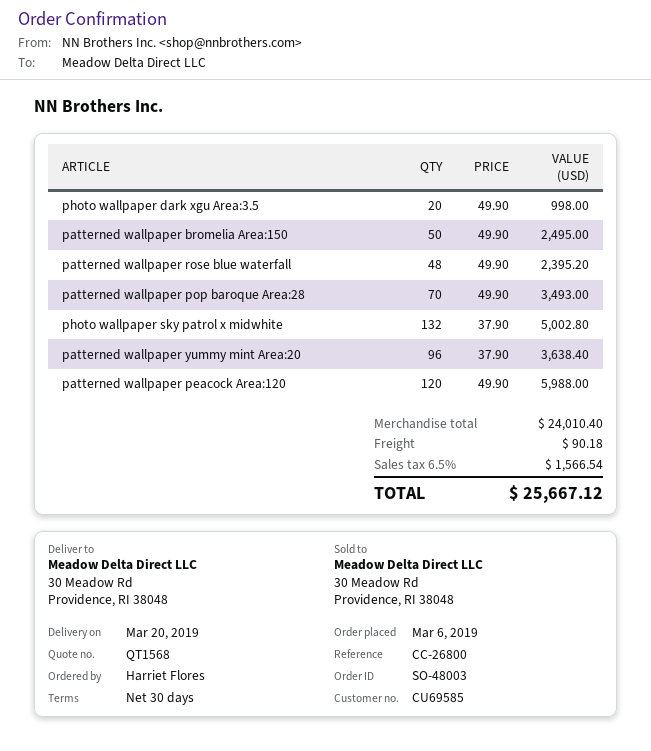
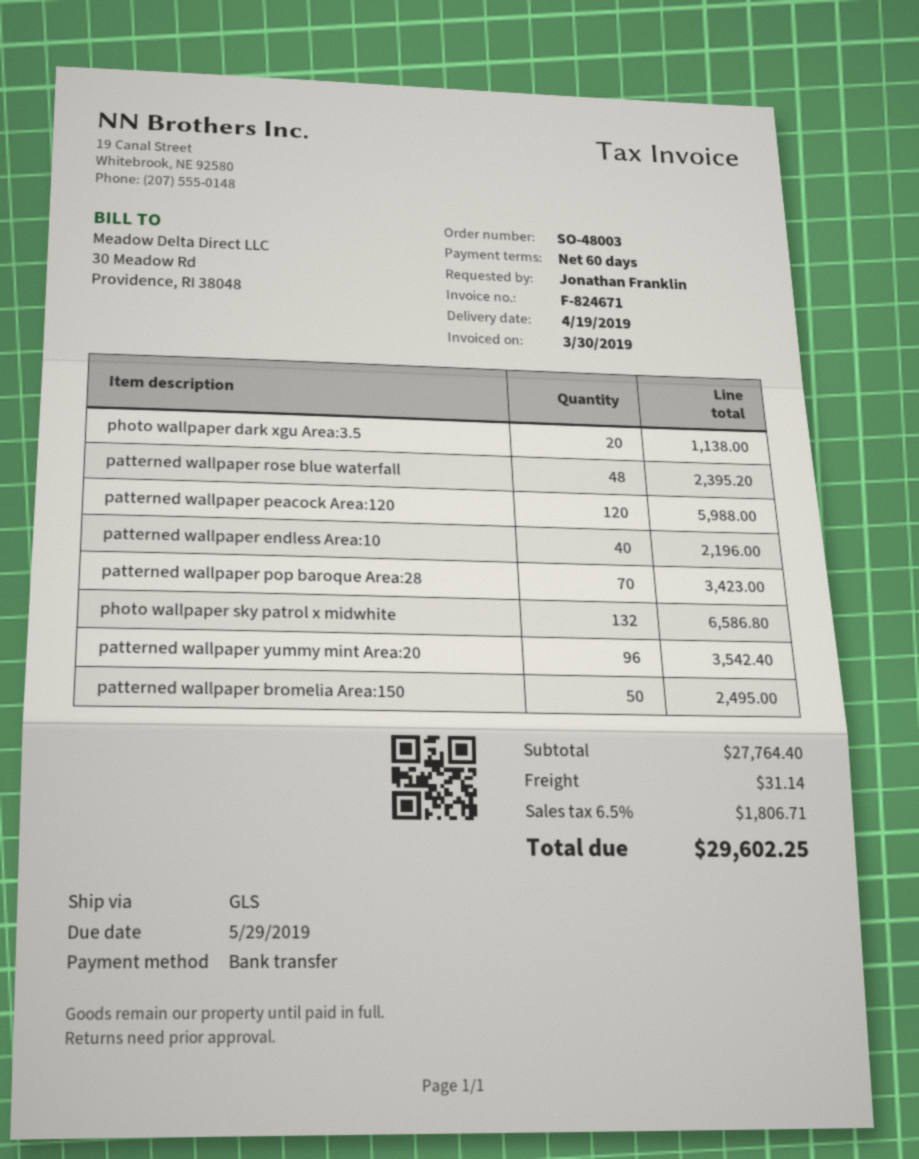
delivery date: 2019-03-20 -> 2019-04-19
payment terms: 30 days -> 60 days
ordered by: Harriet Flores -> Jonathan Franklin
photo wallpaper dark xgu Area:3.5: 20 for 998.00 -> 20 for 1138.00
patterned wallpaper pop baroque Area:28: 70 for 3493.00 -> 70 for 3423.00
photo wallpaper sky patrol x midwhite: 132 for 5002.80 -> 132 for 6586.80
patterned wallpaper yummy mint Area:20: 96 for 3638.40 -> 96 for 3542.40
patterned wallpaper endless Area:10: none -> 40 for 2196.00
subtotal: 24010.40 -> 27764.40
shipping: 90.18 -> 31.14
tax: 6.5% = 1566.54 -> 6.5% = 1806.71
total: 25667.12 -> 29602.25

